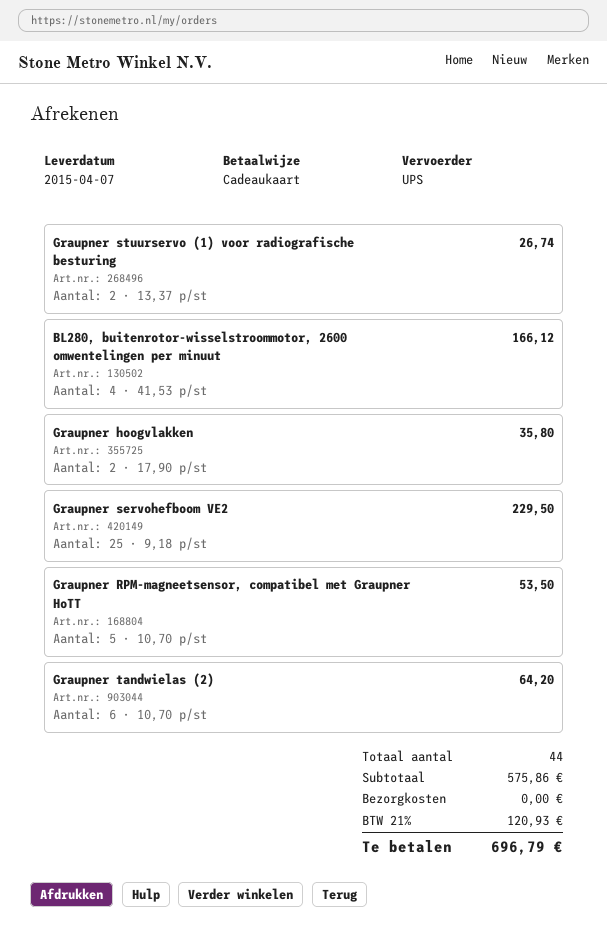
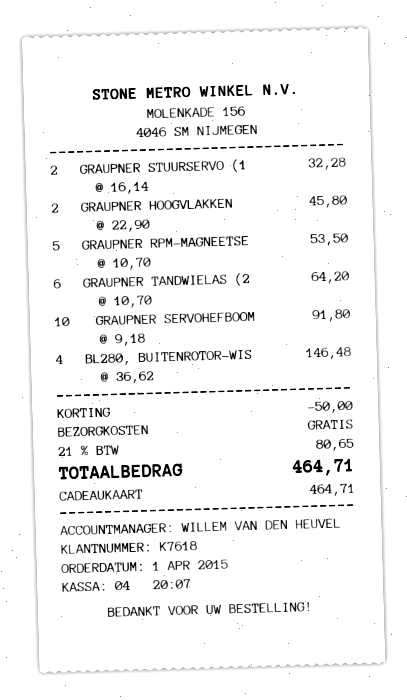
Graupner stuurservo (1) voor radiografische besturing: 2 x 13.37 = 26.74 -> 2 x 16.14 = 32.28
BL280, buitenrotor-wisselstroommotor, 2600 omwentelingen per minuut: 4 x 41.53 = 166.12 -> 4 x 36.62 = 146.48
Graupner hoogvlakken: 2 x 17.90 = 35.80 -> 2 x 22.90 = 45.80
Graupner servohefboom VE2: 25 x 9.18 = 229.50 -> 10 x 9.18 = 91.80
discount: none -> 50.00
tax: 21% = 120.93 -> 21% = 80.65
total: 696.79 -> 464.71

